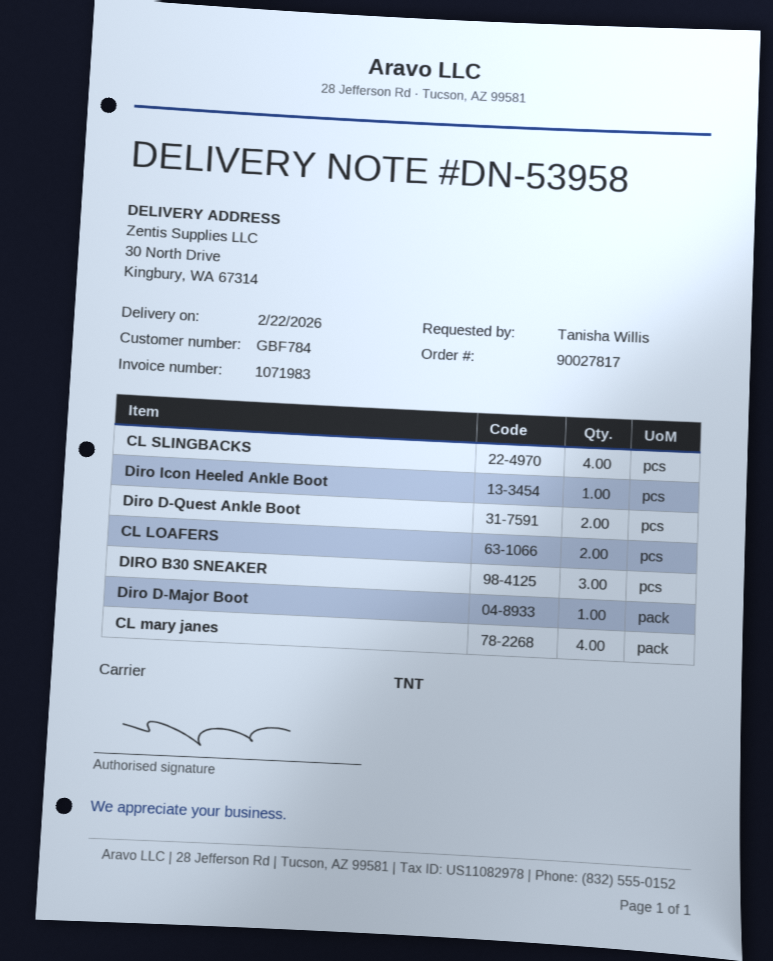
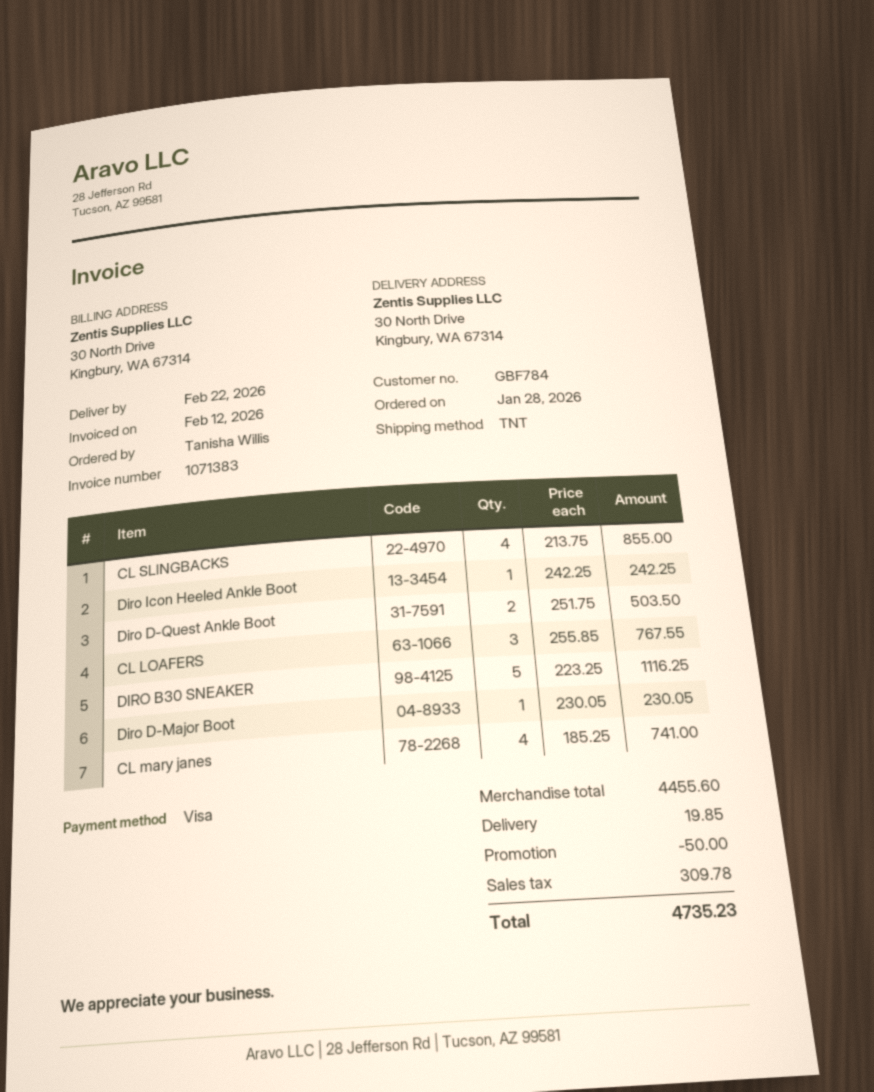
invoice number: 1071983 -> 1071383
CL LOAFERS: 2 -> 3
DIRO B30 SNEAKER: 3 -> 5

